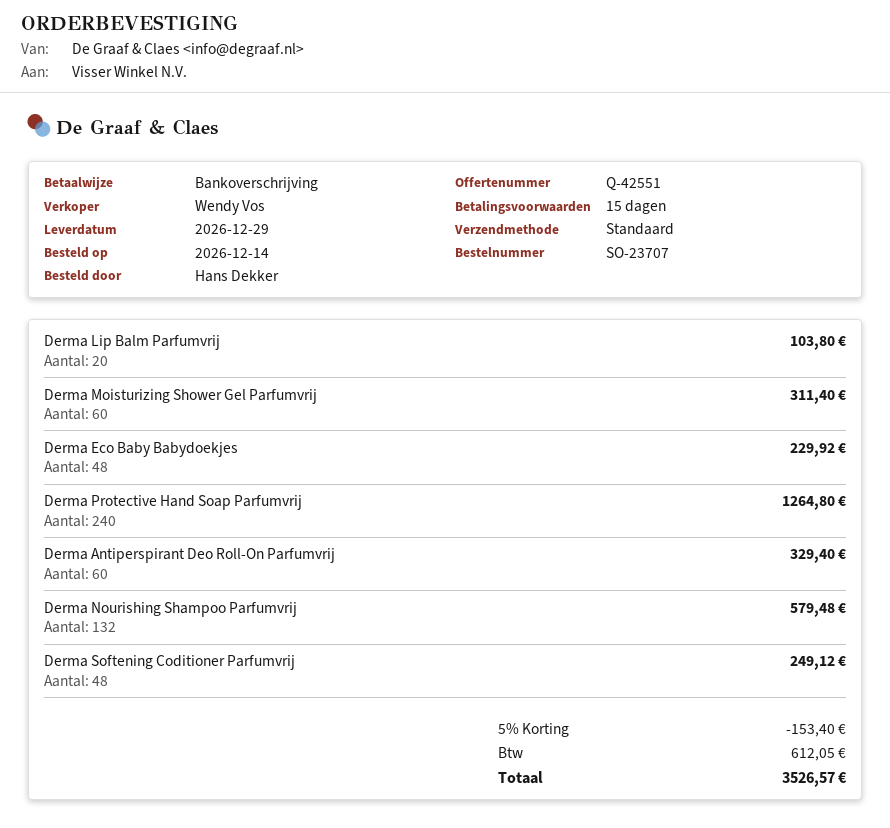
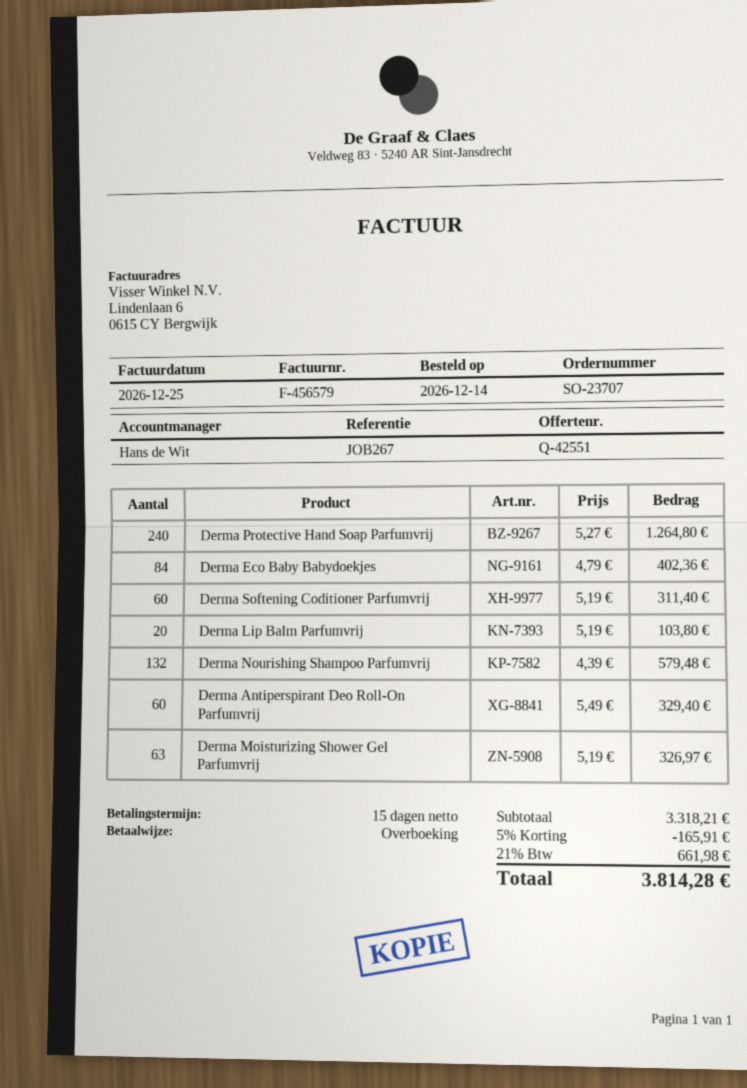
sales rep: Wendy Vos -> Hans de Wit
Derma Moisturizing Shower Gel Parfumvrij: 60 for 311.40 -> 63 for 326.97
Derma Eco Baby Babydoekjes: 48 for 229.92 -> 84 for 402.36
Derma Softening Coditioner Parfumvrij: 48 for 249.12 -> 60 for 311.40
discount: 5% = 153.40 -> 5% = 165.91
tax: 612.05 -> 661.98
total: 3526.57 -> 3814.28

